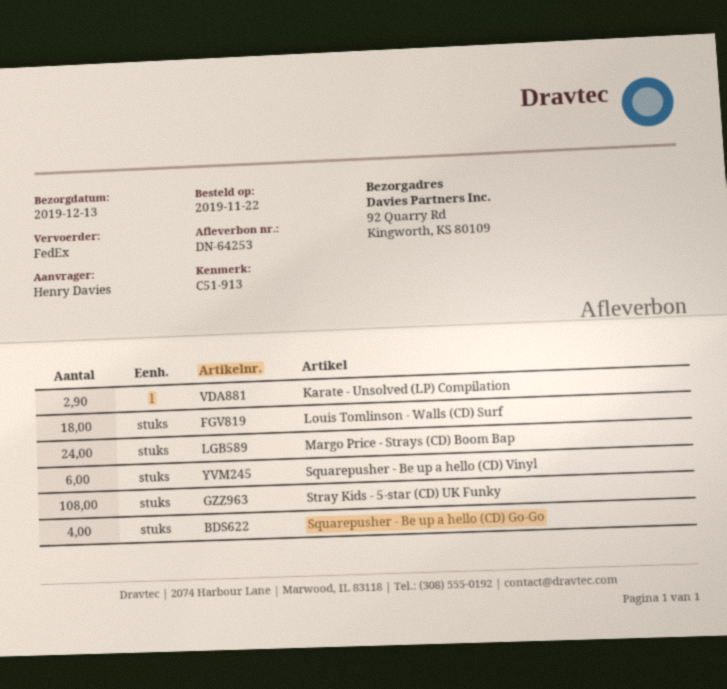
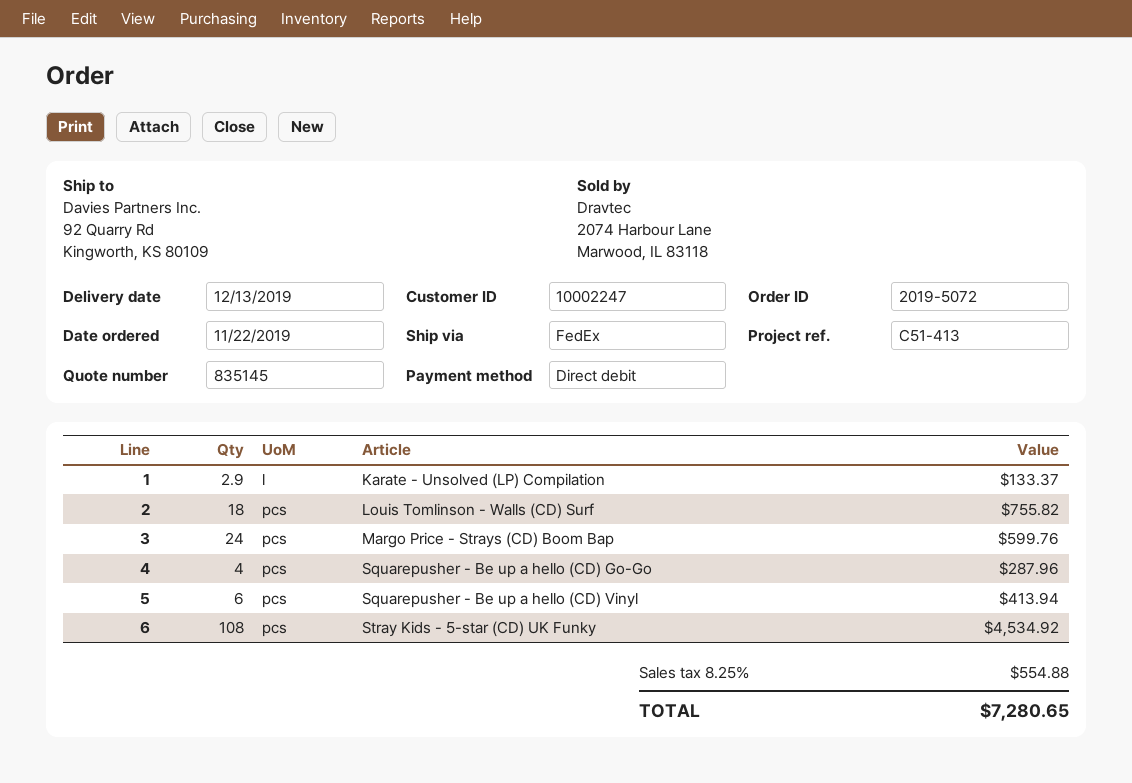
reference: C51-913 -> C51-413

